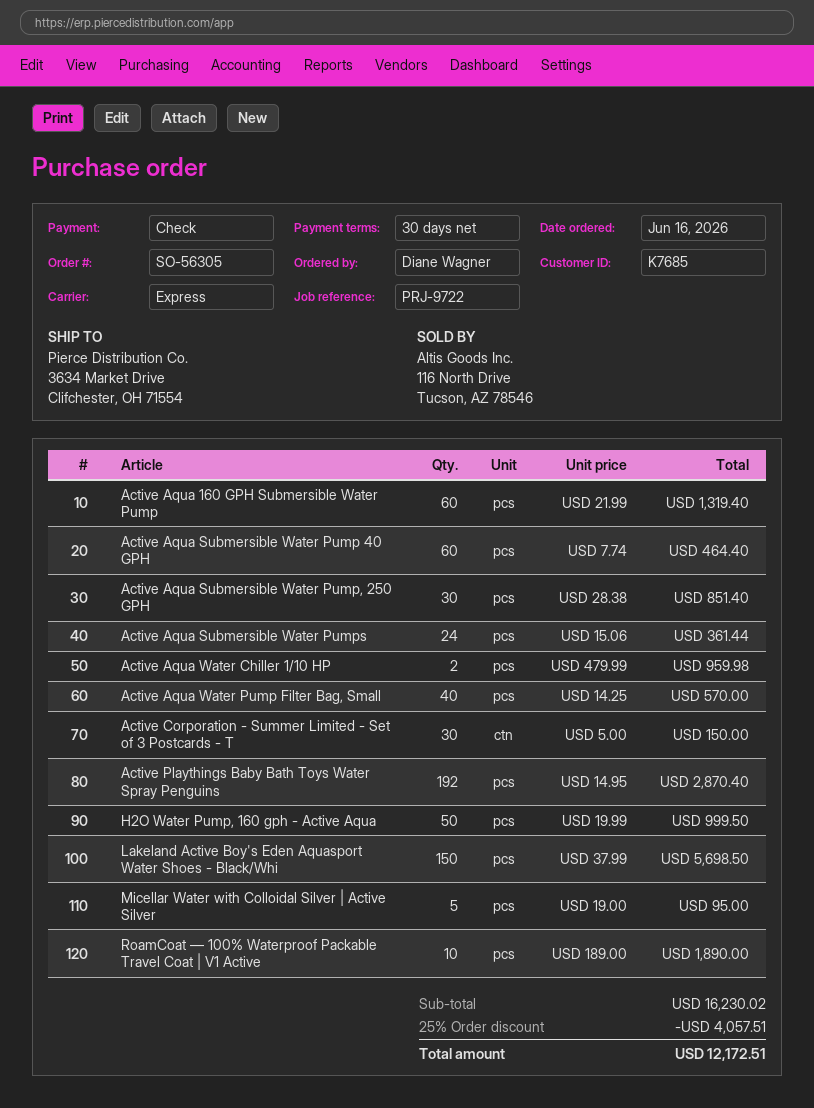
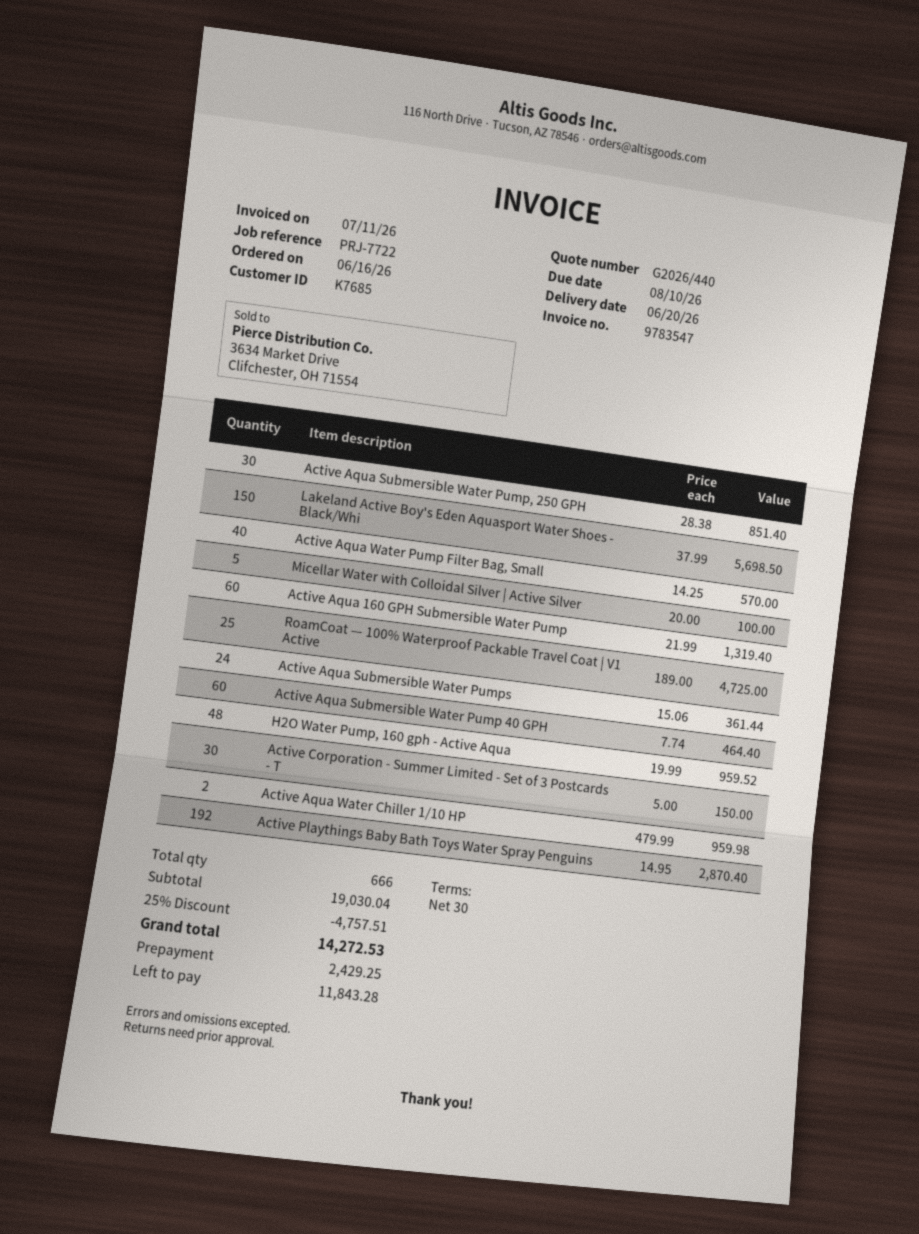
reference: PRJ-9722 -> PRJ-7722
H2O Water Pump, 160 gph - Active Aqua: 50 x 19.99 = 999.50 -> 48 x 19.99 = 959.52
Micellar Water with Colloidal Silver | Active Silver: 5 x 19.00 = 95.00 -> 5 x 20.00 = 100.00
RoamCoat — 100% Waterproof Packable Travel Coat | V1 Active: 10 x 189.00 = 1890.00 -> 25 x 189.00 = 4725.00
subtotal: 16230.02 -> 19030.04
discount: 25% = 4057.51 -> 25% = 4757.51
total: 12172.51 -> 14272.53

